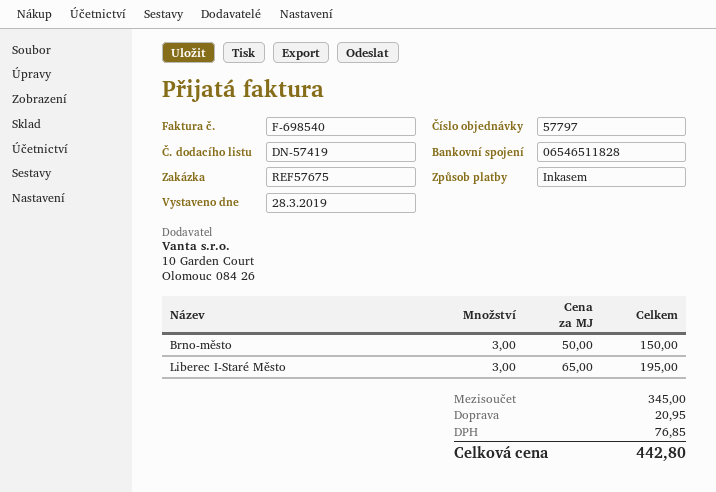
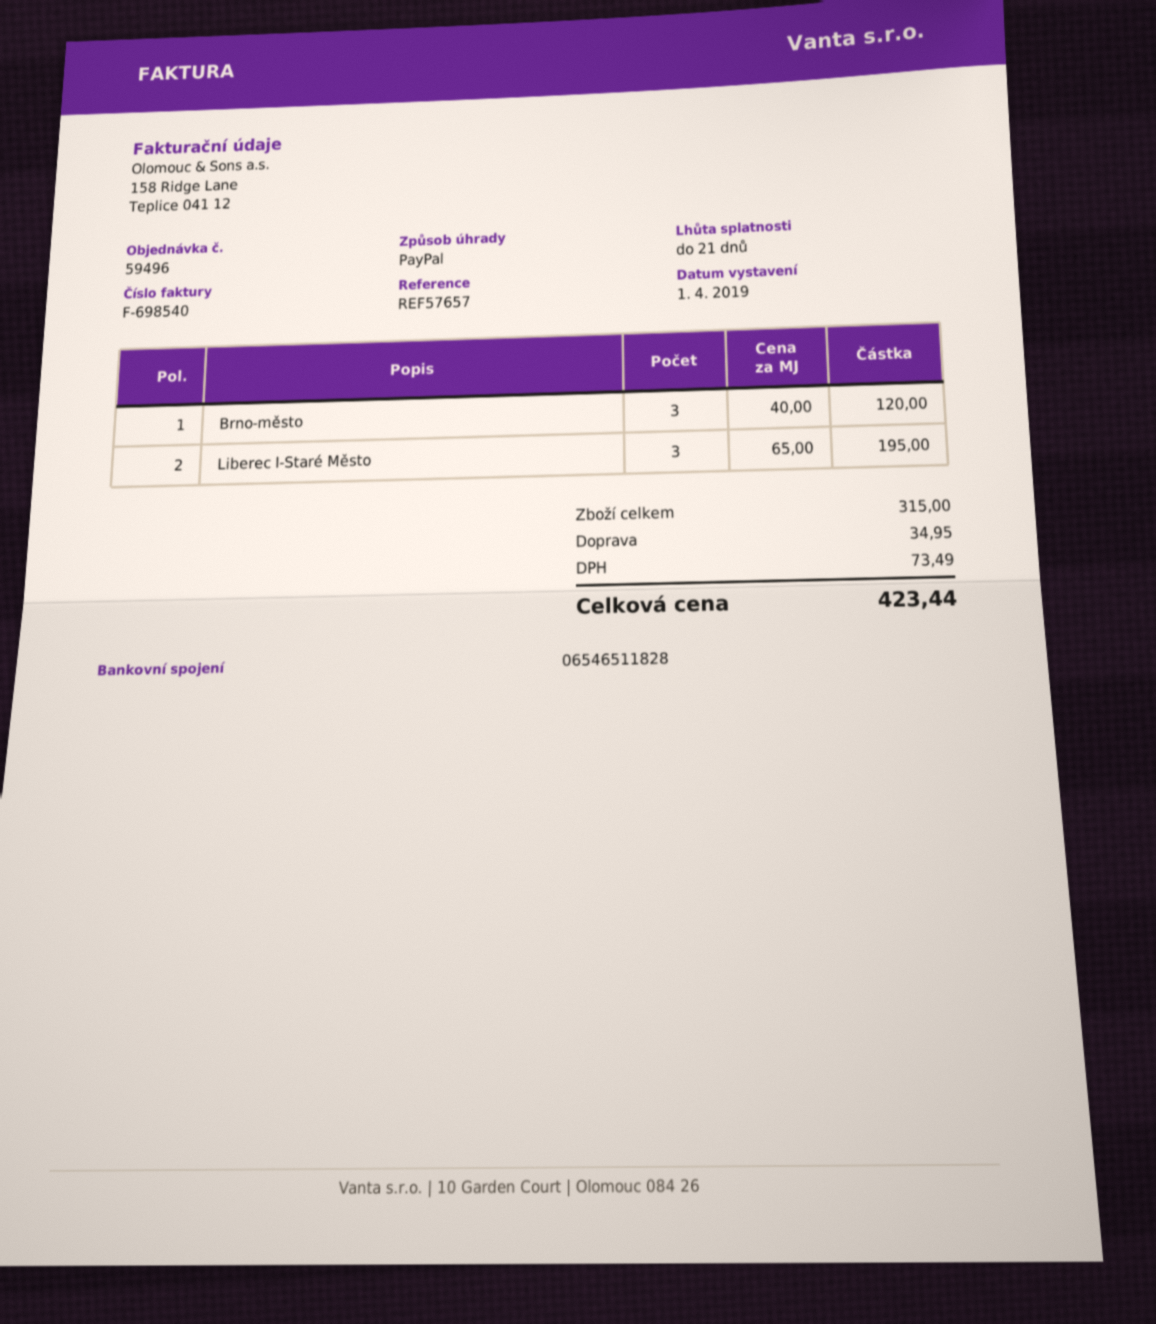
order number: 57797 -> 59496
invoice date: 2019-03-28 -> 2019-04-01
reference: REF57675 -> REF57657
payment method: direct debit -> PayPal
Brno-město: 3 x 50.00 = 150.00 -> 3 x 40.00 = 120.00
subtotal: 345.00 -> 315.00
shipping: 20.95 -> 34.95
tax: 76.85 -> 73.49
total: 442.80 -> 423.44

